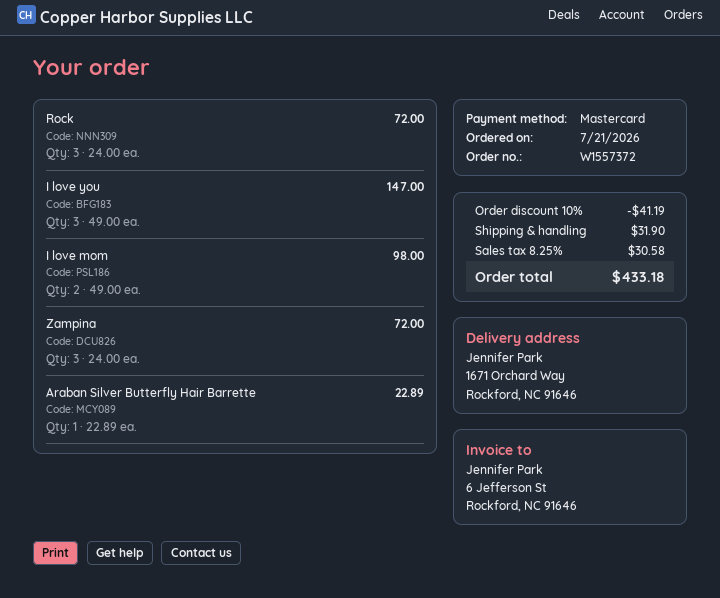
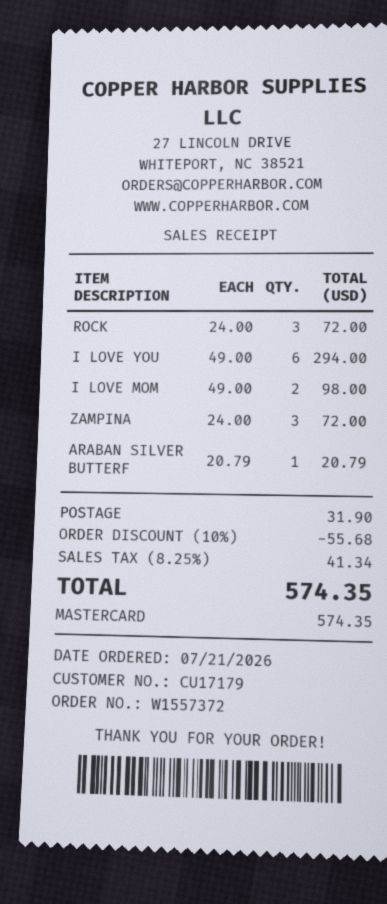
I love you: 3 x 49.00 = 147.00 -> 6 x 49.00 = 294.00
Araban Silver Butterfly Hair Barrette: 1 x 22.89 = 22.89 -> 1 x 20.79 = 20.79
discount: 10% = 41.19 -> 10% = 55.68
tax: 8.25% = 30.58 -> 8.25% = 41.34
total: 433.18 -> 574.35

